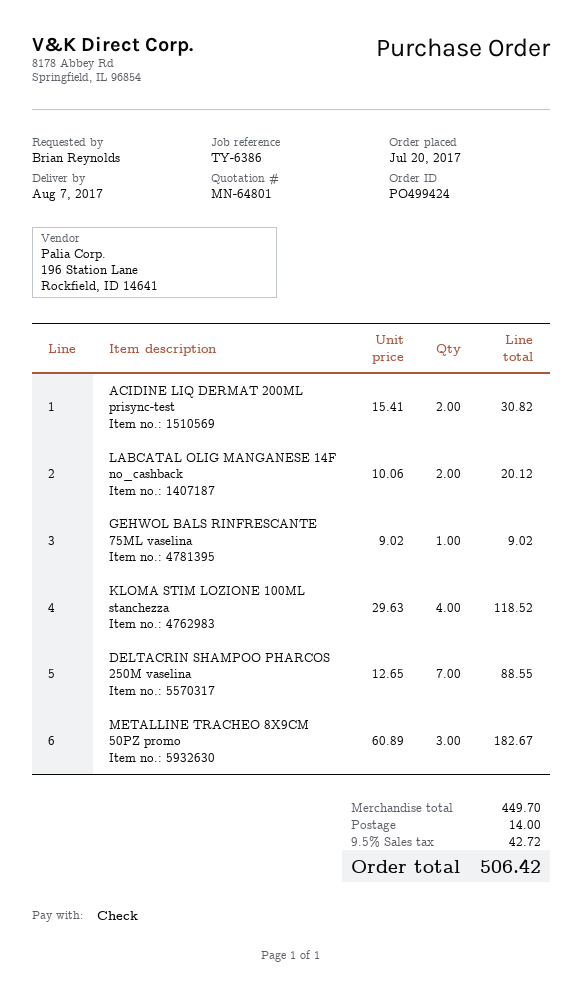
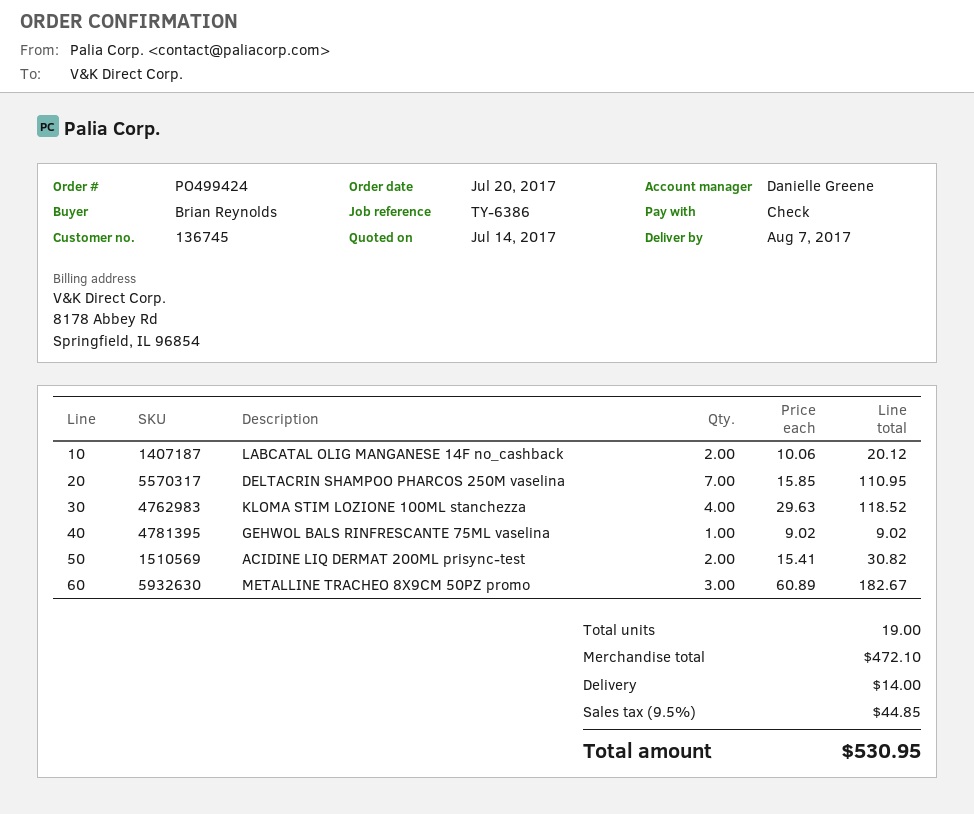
DELTACRIN SHAMPOO PHARCOS 250M vaselina: 7 x 12.65 = 88.55 -> 7 x 15.85 = 110.95
subtotal: 449.70 -> 472.10
tax: 9.5% = 42.72 -> 9.5% = 44.85
total: 506.42 -> 530.95

